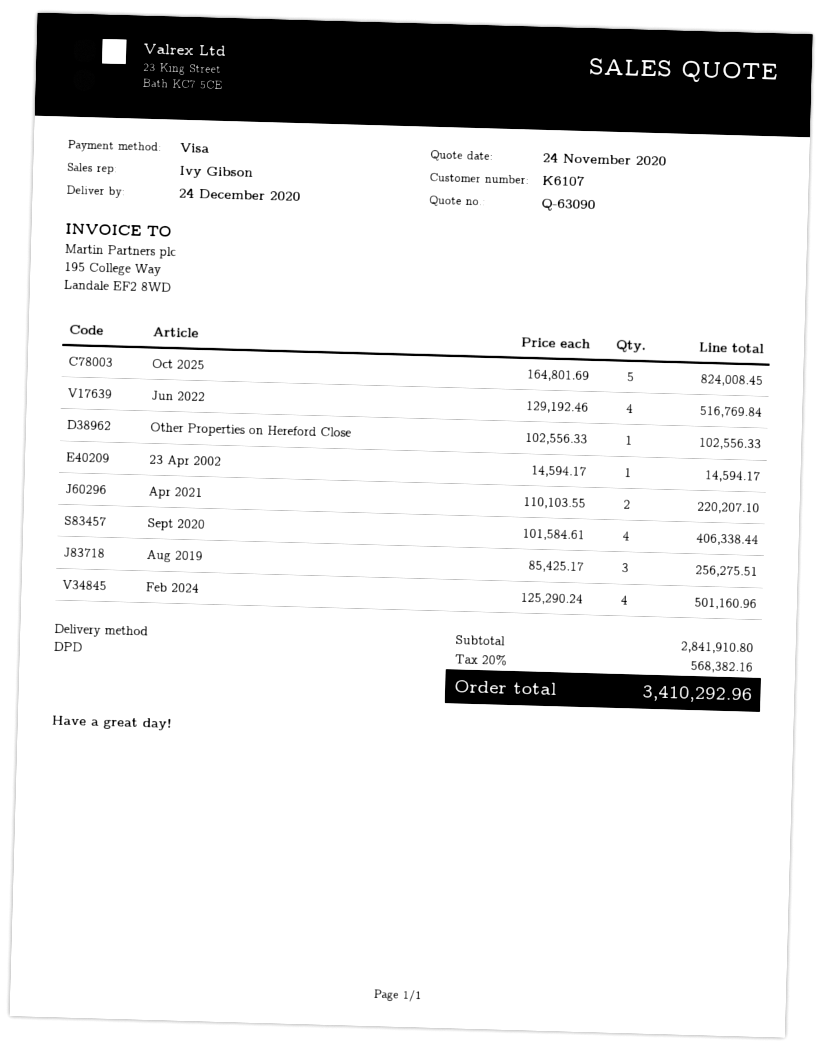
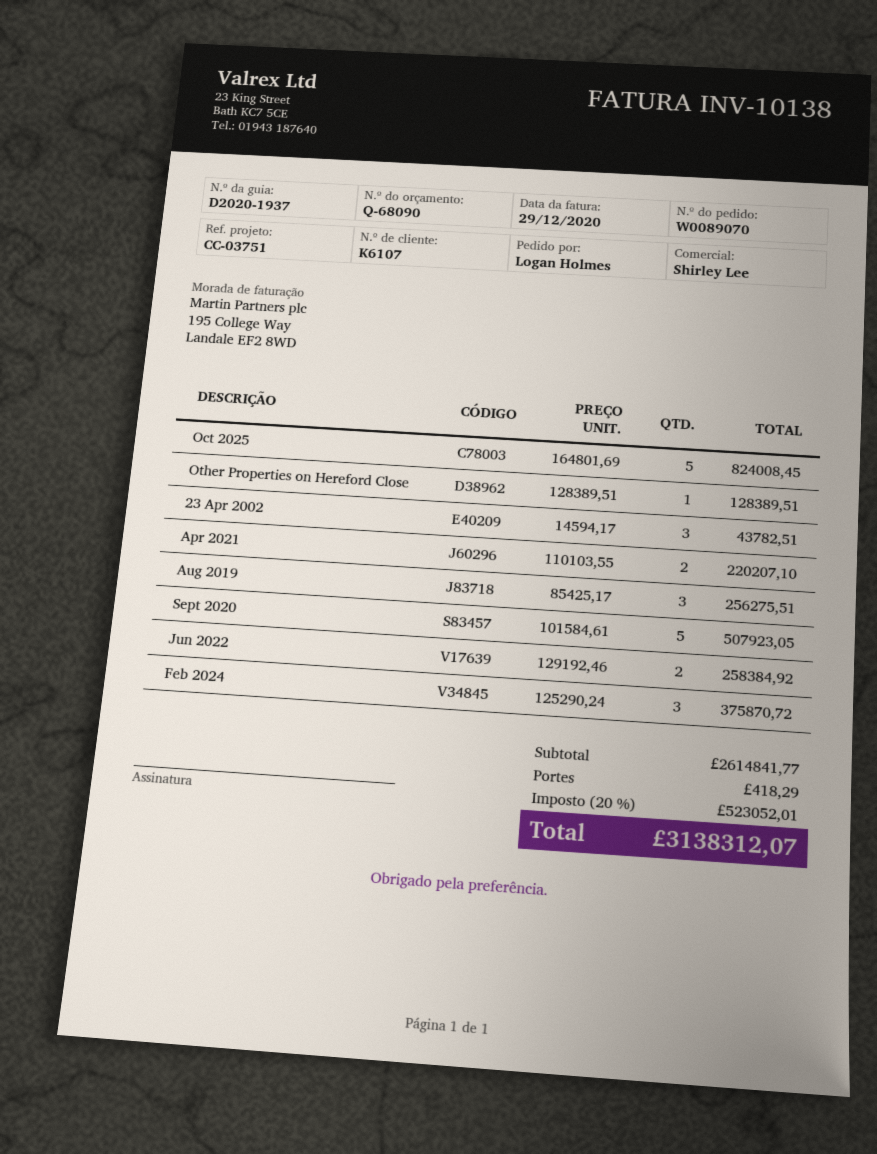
quote number: Q-63090 -> Q-68090
sales rep: Ivy Gibson -> Shirley Lee
Jun 2022: 4 x 129192.46 = 516769.84 -> 2 x 129192.46 = 258384.92
Other Properties on Hereford Close: 1 x 102556.33 = 102556.33 -> 1 x 128389.51 = 128389.51
23 Apr 2002: 1 x 14594.17 = 14594.17 -> 3 x 14594.17 = 43782.51
Sept 2020: 4 x 101584.61 = 406338.44 -> 5 x 101584.61 = 507923.05
Feb 2024: 4 x 125290.24 = 501160.96 -> 3 x 125290.24 = 375870.72
subtotal: 2841910.80 -> 2614841.77
shipping: none -> 418.29
tax: 20% = 568382.16 -> 20% = 523052.01
total: 3410292.96 -> 3138312.07

